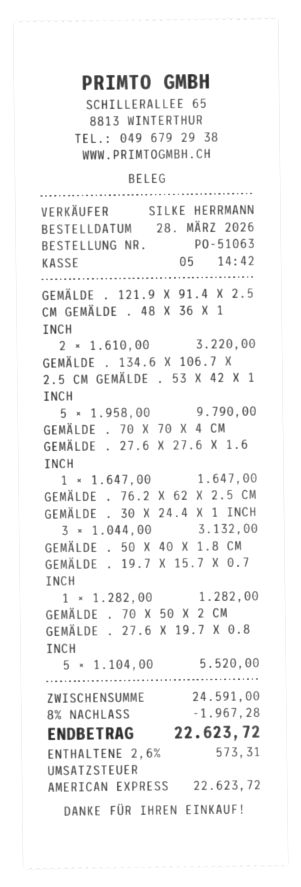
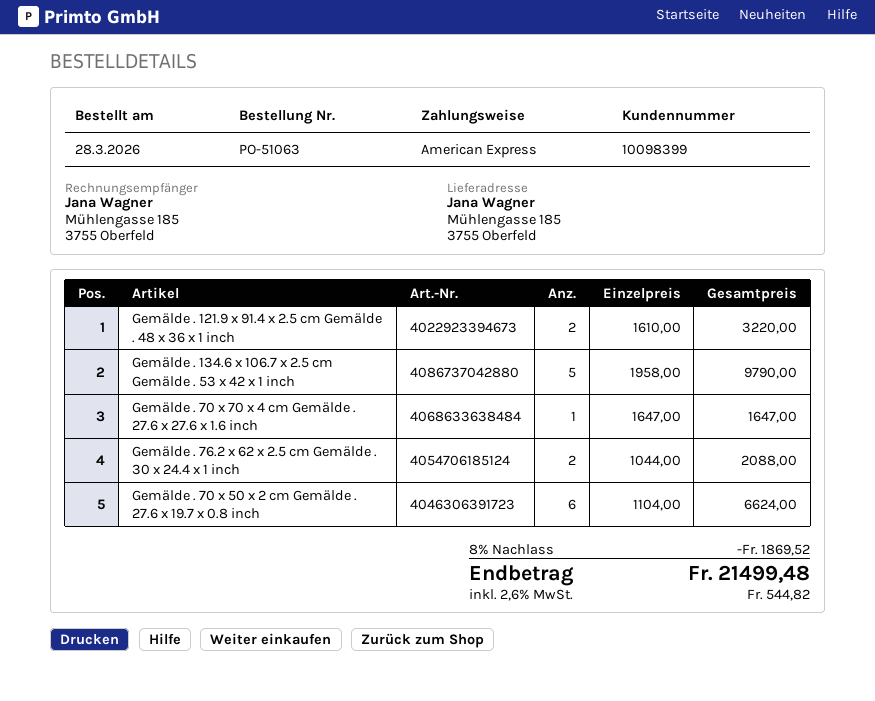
GEMÄLDE . 76.2 X 62 X 2.5 CM GEMÄLDE . 30 X 24.4 X 1 INCH: 3 x 1044.00 = 3132.00 -> 2 x 1044.00 = 2088.00
GEMÄLDE . 50 X 40 X 1.8 CM GEMÄLDE . 19.7 X 15.7 X 0.7 INCH: 1 x 1282.00 = 1282.00 -> none
GEMÄLDE . 70 X 50 X 2 CM GEMÄLDE . 27.6 X 19.7 X 0.8 INCH: 5 x 1104.00 = 5520.00 -> 6 x 1104.00 = 6624.00
discount: 8% = 1967.28 -> 8% = 1869.52
tax: 2.6% = 573.31 -> 2.6% = 544.82
total: 22623.72 -> 21499.48

